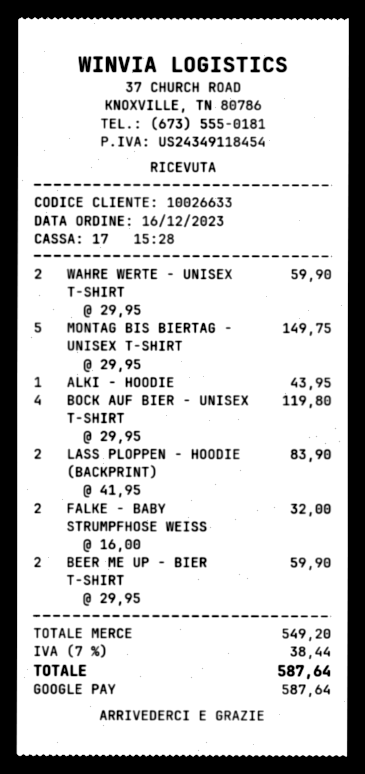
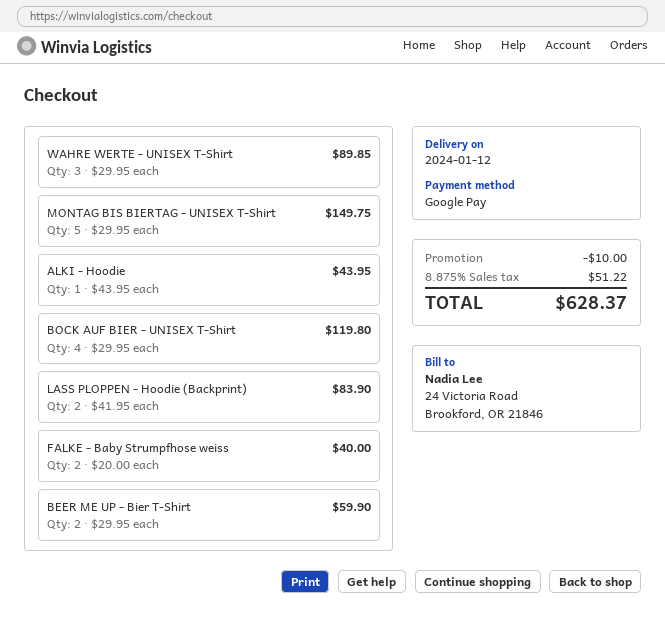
WAHRE WERTE - UNISEX T-SHIRT: 2 x 29.95 = 59.90 -> 3 x 29.95 = 89.85
FALKE - BABY STRUMPFHOSE WEISS: 2 x 16.00 = 32.00 -> 2 x 20.00 = 40.00
discount: none -> 10.00
tax: 7% = 38.44 -> 8.875% = 51.22
total: 587.64 -> 628.37

